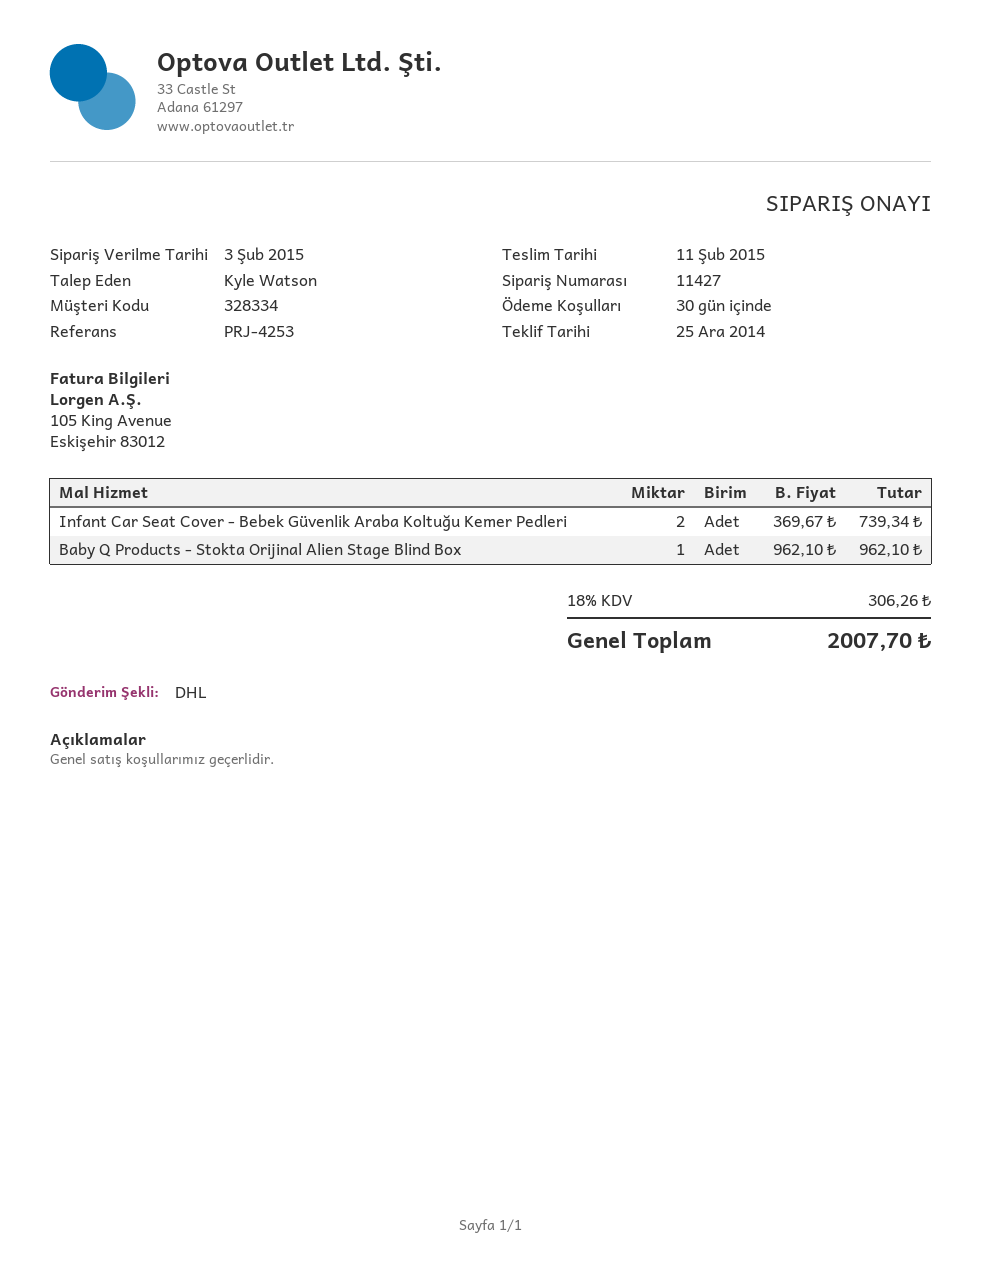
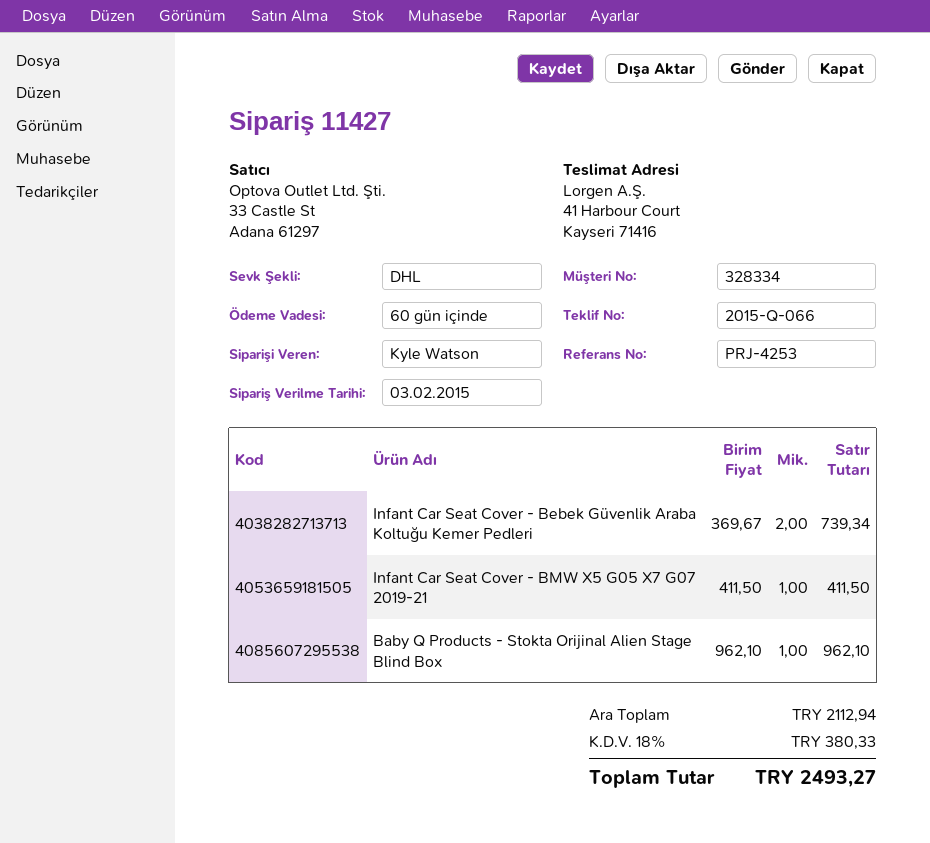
payment terms: 30 days -> 60 days
Infant Car Seat Cover - BMW X5 G05 X7 G07 2019-21: none -> 1 x 411.50 = 411.50
tax: 18% = 306.26 -> 18% = 380.33
total: 2007.70 -> 2493.27

